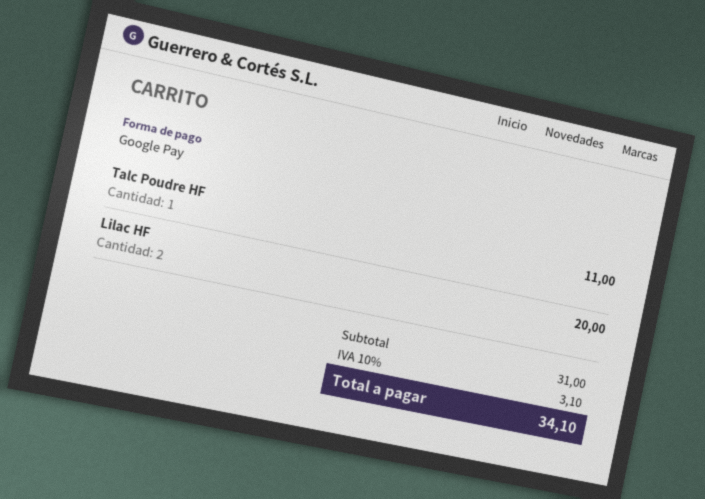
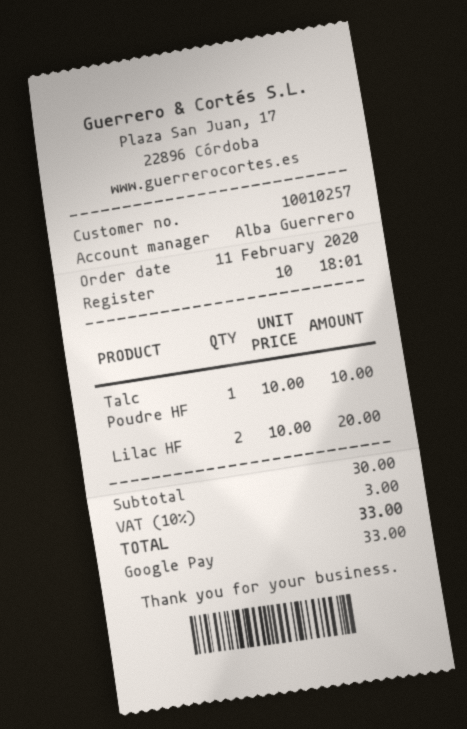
Talc Poudre HF: 1 for 11.00 -> 1 for 10.00
subtotal: 31.00 -> 30.00
tax: 10% = 3.10 -> 10% = 3.00
total: 34.10 -> 33.00

